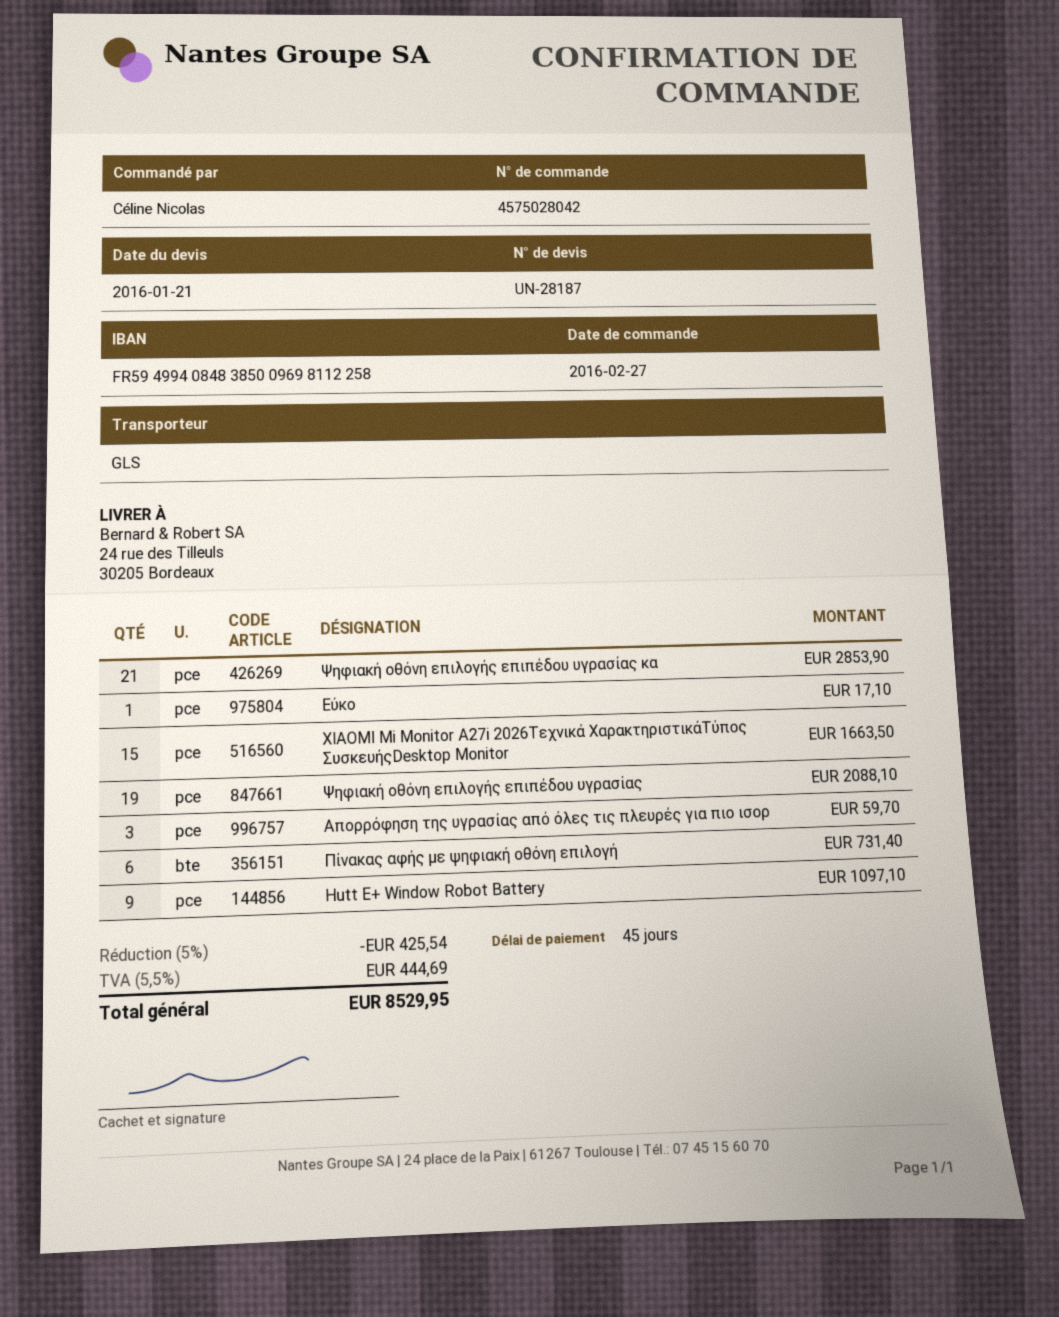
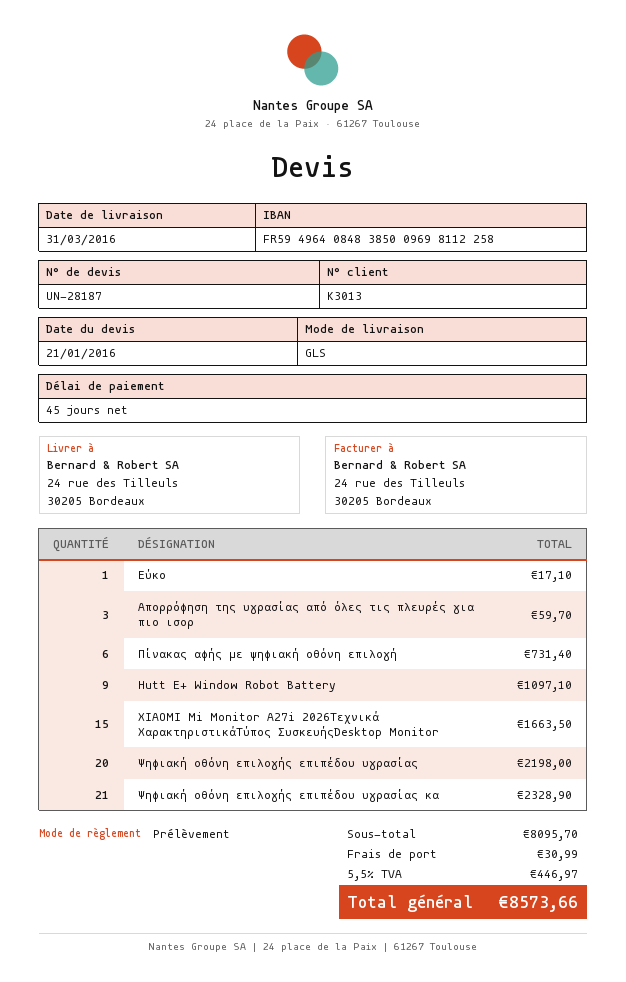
bank account: FR5949940848385009698112258 -> FR5949640848385009698112258
Ψηφιακή οθόνη επιλογής επιπέδου υγρασίας κα: 21 for 2853.90 -> 21 for 2328.90
Ψηφιακή οθόνη επιλογής επιπέδου υγρασίας: 19 for 2088.10 -> 20 for 2198.00
discount: 5% = 425.54 -> none
shipping: none -> 30.99
tax: 5.5% = 444.69 -> 5.5% = 446.97
total: 8529.95 -> 8573.66

